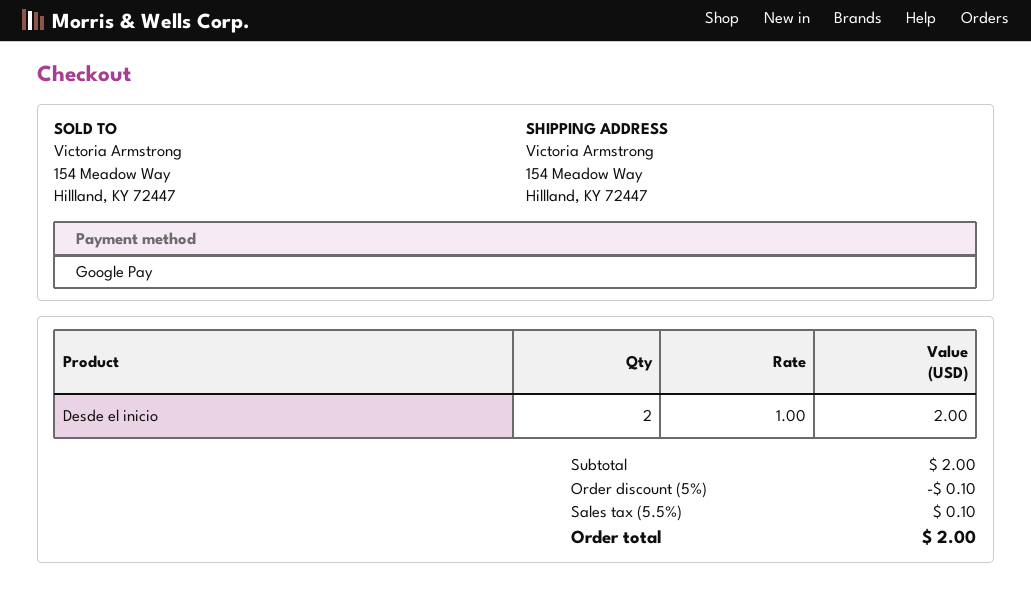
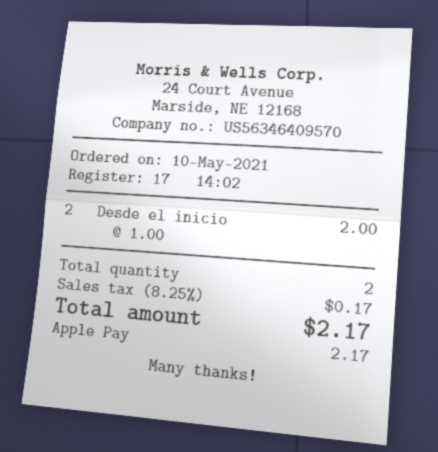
payment method: Google Pay -> Apple Pay
discount: 5% = 0.10 -> none
tax: 5.5% = 0.10 -> 8.25% = 0.17
total: 2.00 -> 2.17

